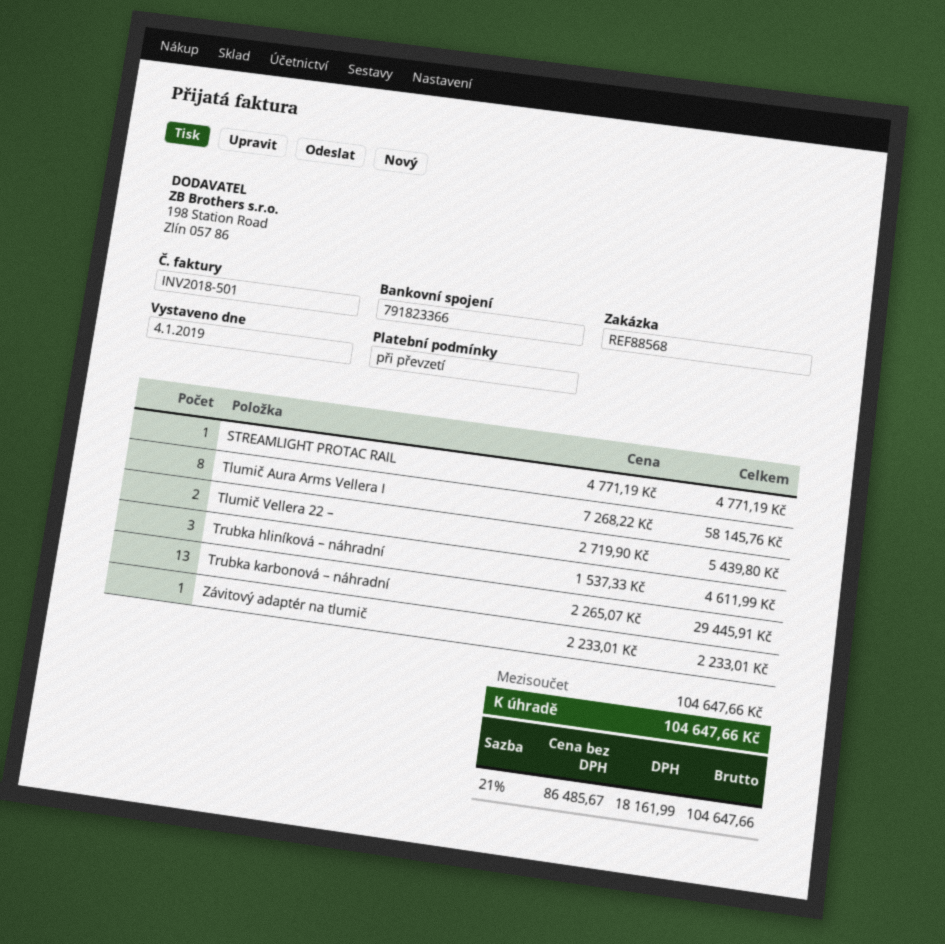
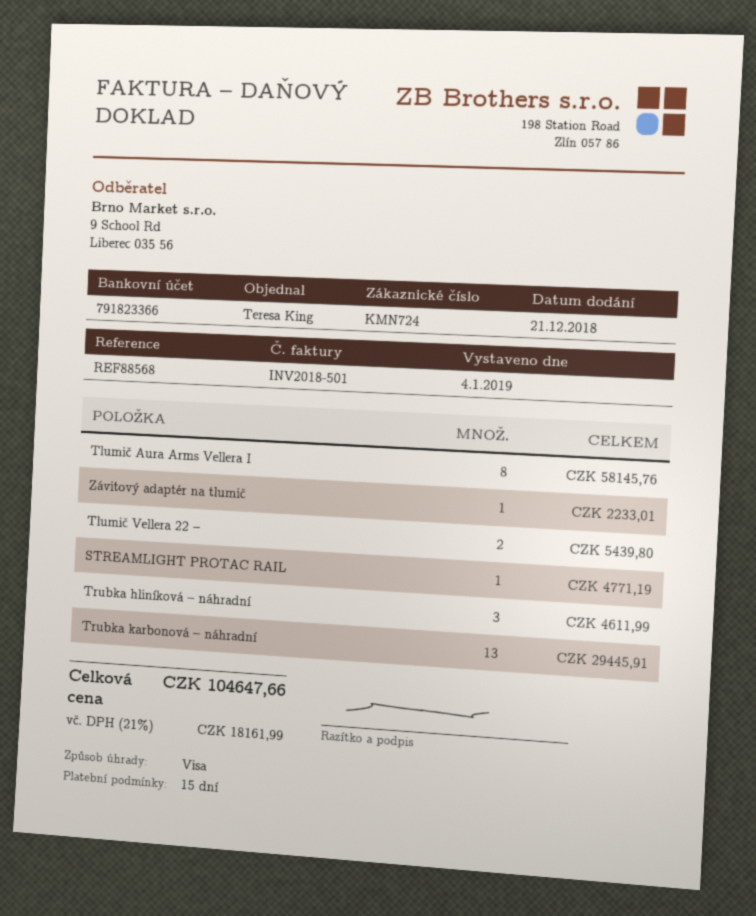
payment terms: on receipt -> 15 days

